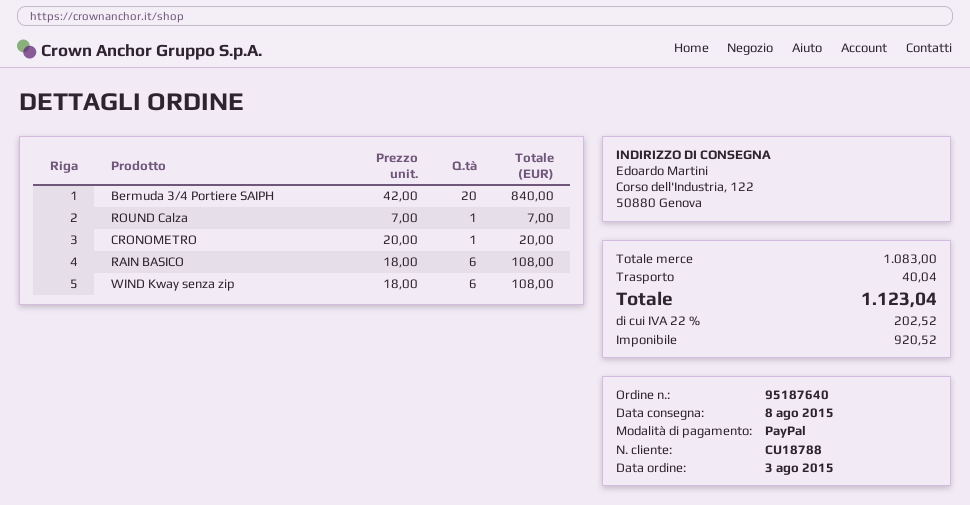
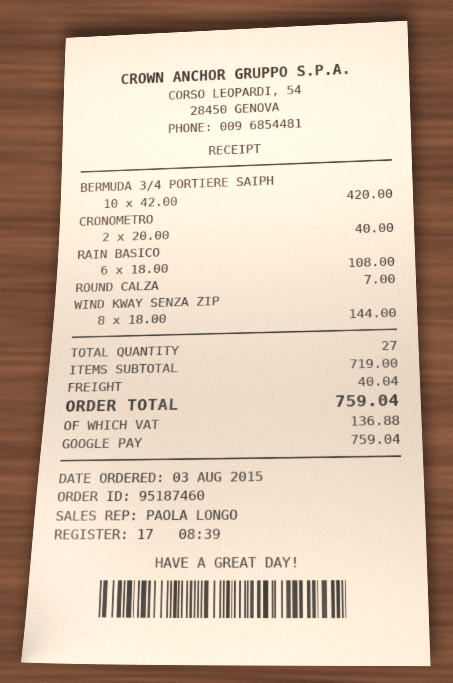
order number: 95187640 -> 95187460
payment method: PayPal -> Google Pay
Bermuda 3/4 Portiere SAIPH: 20 x 42.00 = 840.00 -> 10 x 42.00 = 420.00
CRONOMETRO: 1 x 20.00 = 20.00 -> 2 x 20.00 = 40.00
WIND Kway senza zip: 6 x 18.00 = 108.00 -> 8 x 18.00 = 144.00
subtotal: 1083.00 -> 719.00
tax: 202.52 -> 136.88
total: 1123.04 -> 759.04

